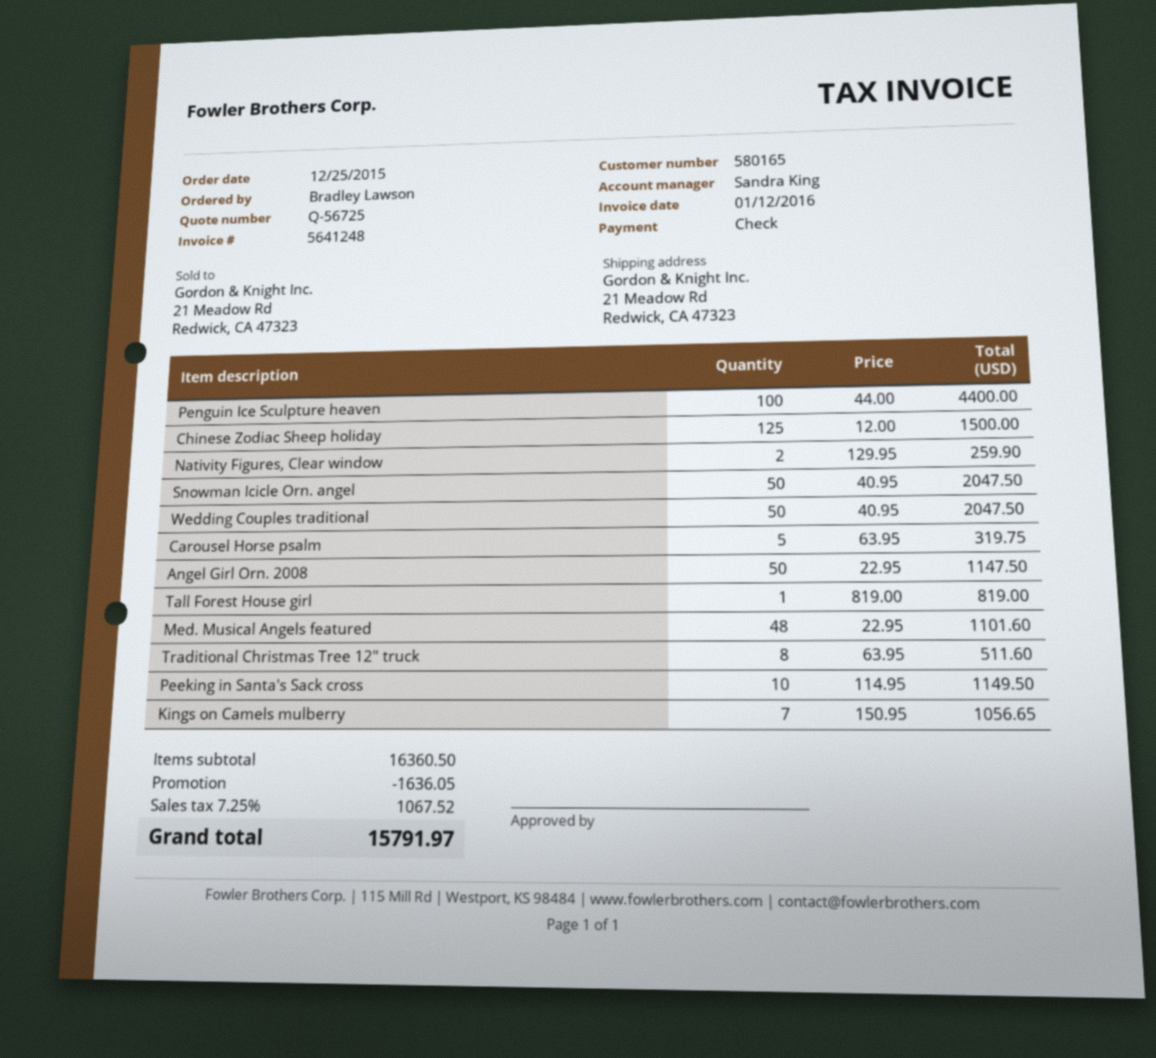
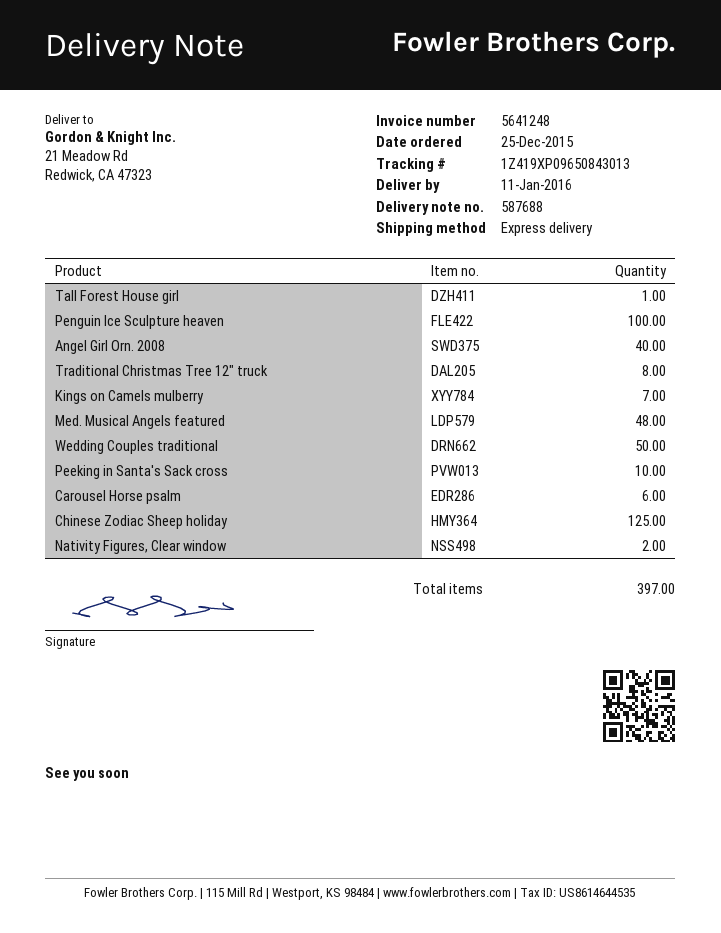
Snowman Icicle Orn. angel: 50 -> none
Carousel Horse psalm: 5 -> 6
Angel Girl Orn. 2008: 50 -> 40

